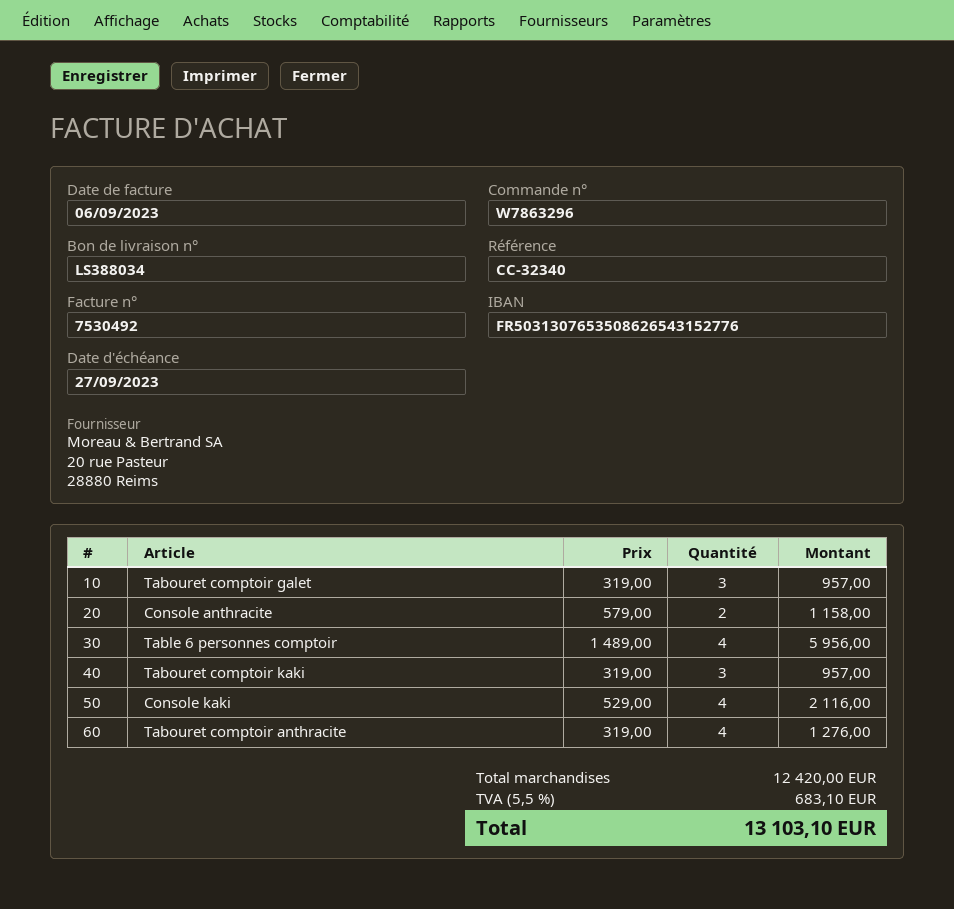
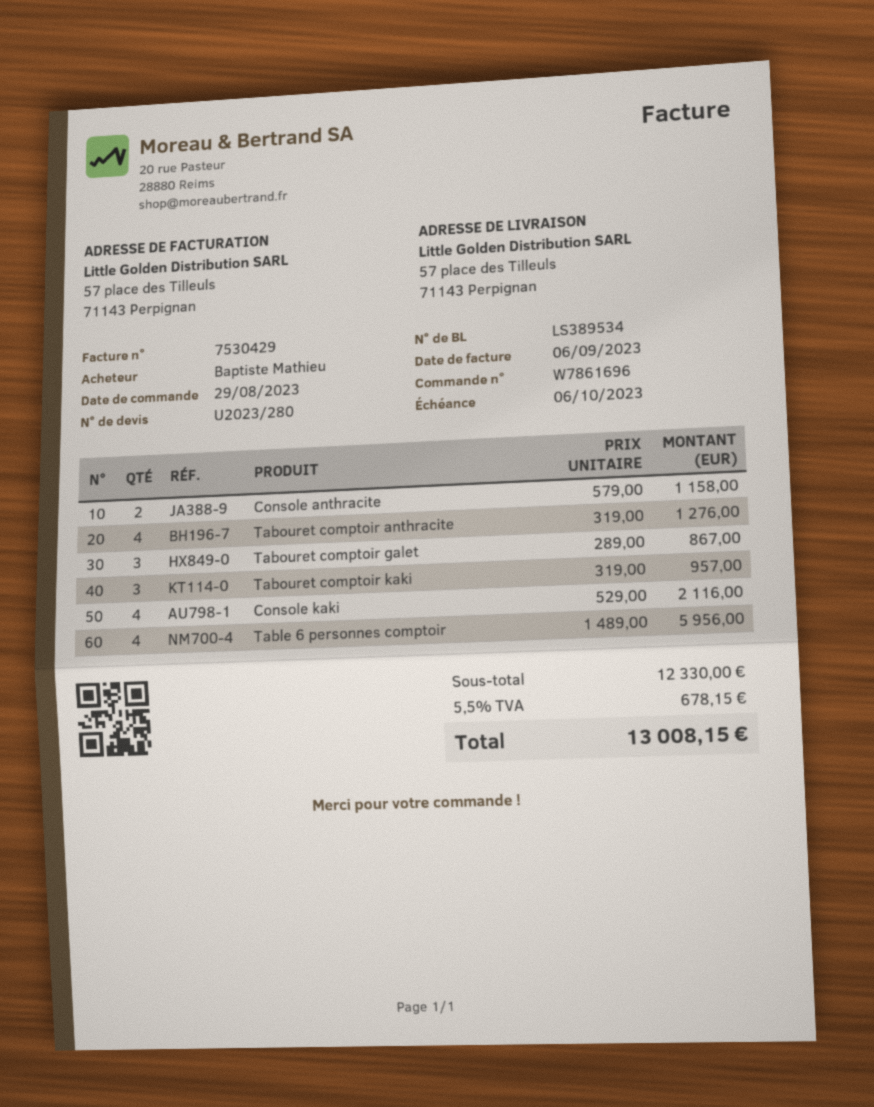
order number: W7863296 -> W7861696
delivery note number: LS388034 -> LS389534
invoice number: 7530492 -> 7530429
due date: 2023-09-27 -> 2023-10-06
Tabouret comptoir galet: 3 x 319.00 = 957.00 -> 3 x 289.00 = 867.00
subtotal: 12420.00 -> 12330.00
tax: 5.5% = 683.10 -> 5.5% = 678.15
total: 13103.10 -> 13008.15

